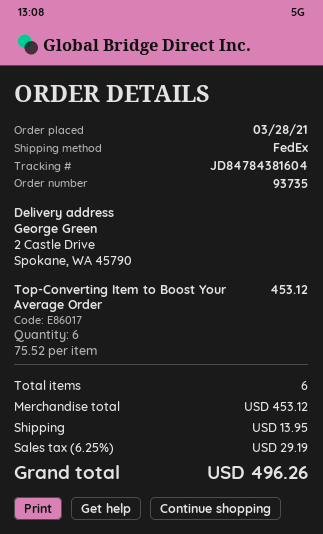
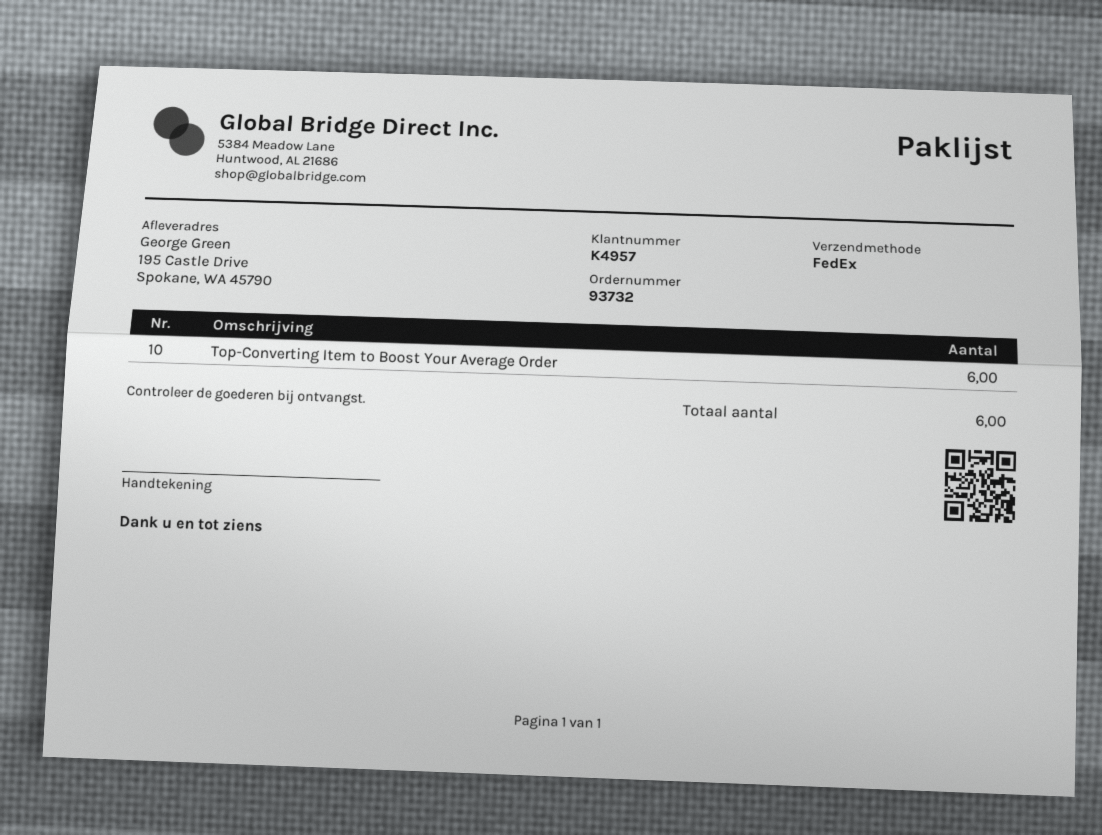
order number: 93735 -> 93732
ship to: 2 Castle Drive, Spokane, WA 45790 -> 195 Castle Drive, Spokane, WA 45790

